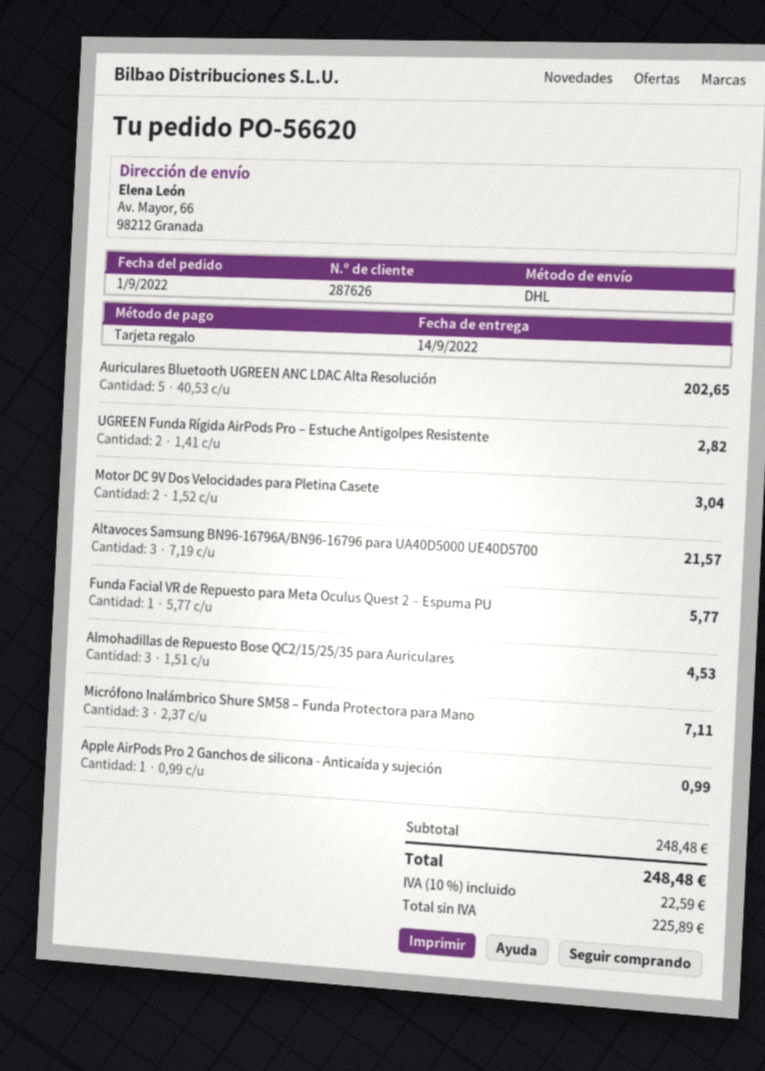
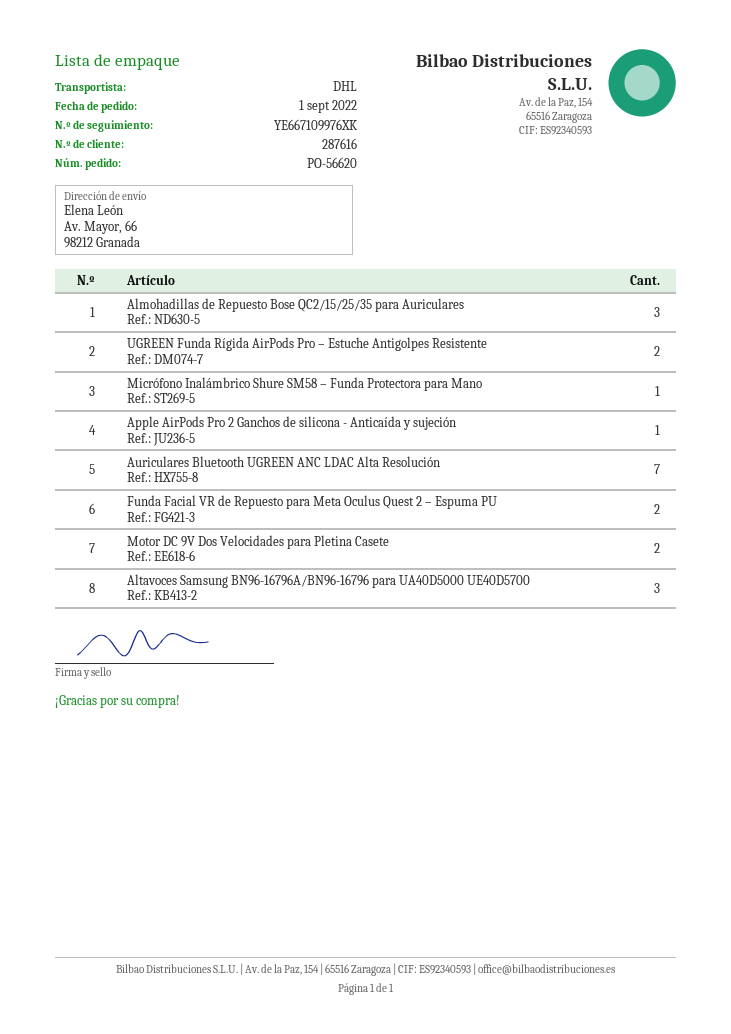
customer number: 287626 -> 287616
Auriculares Bluetooth UGREEN ANC LDAC Alta Resolución: 5 -> 7
Funda Facial VR de Repuesto para Meta Oculus Quest 2 – Espuma PU: 1 -> 2
Micrófono Inalámbrico Shure SM58 – Funda Protectora para Mano: 3 -> 1

